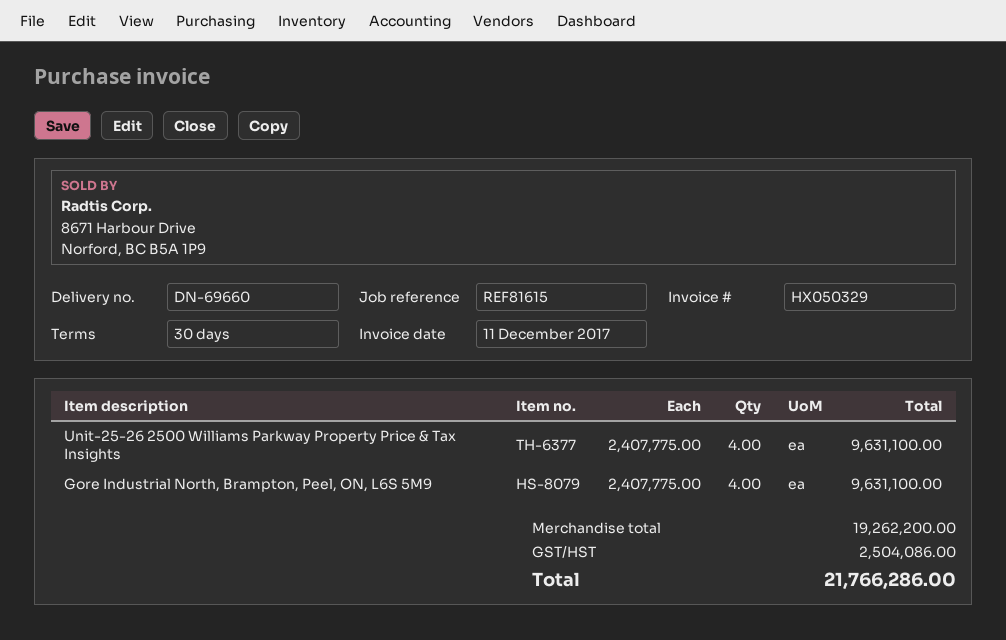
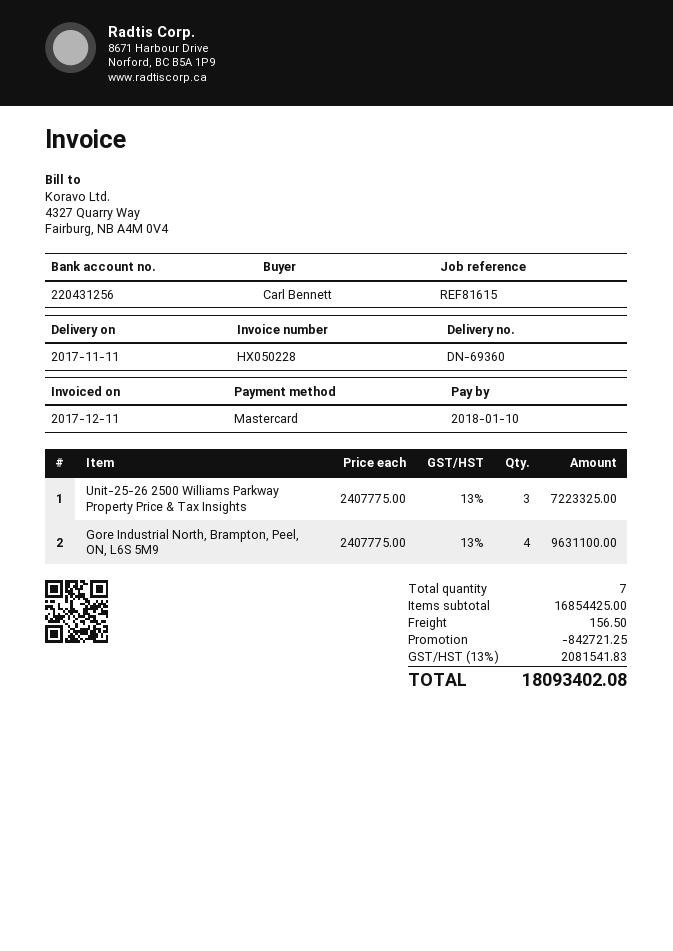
delivery note number: DN-69660 -> DN-69360
invoice number: HX050329 -> HX050228
Unit-25-26 2500 Williams Parkway Property Price & Tax Insights: 4 x 2407775.00 = 9631100.00 -> 3 x 2407775.00 = 7223325.00
subtotal: 19262200.00 -> 16854425.00
discount: none -> 842721.25
shipping: none -> 156.50
tax: 2504086.00 -> 2081541.83
total: 21766286.00 -> 18093402.08

